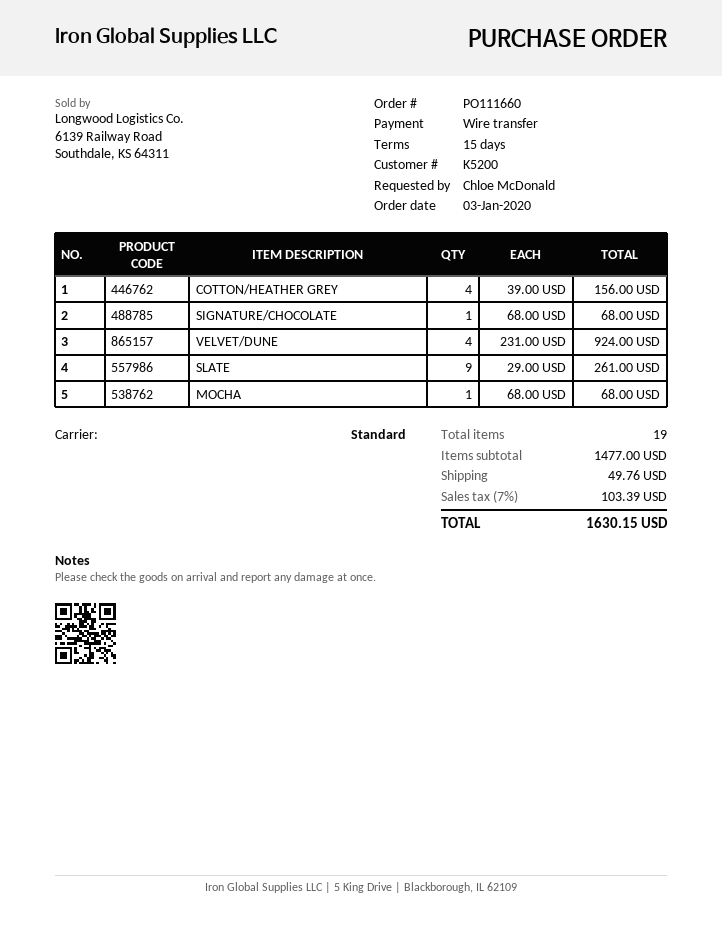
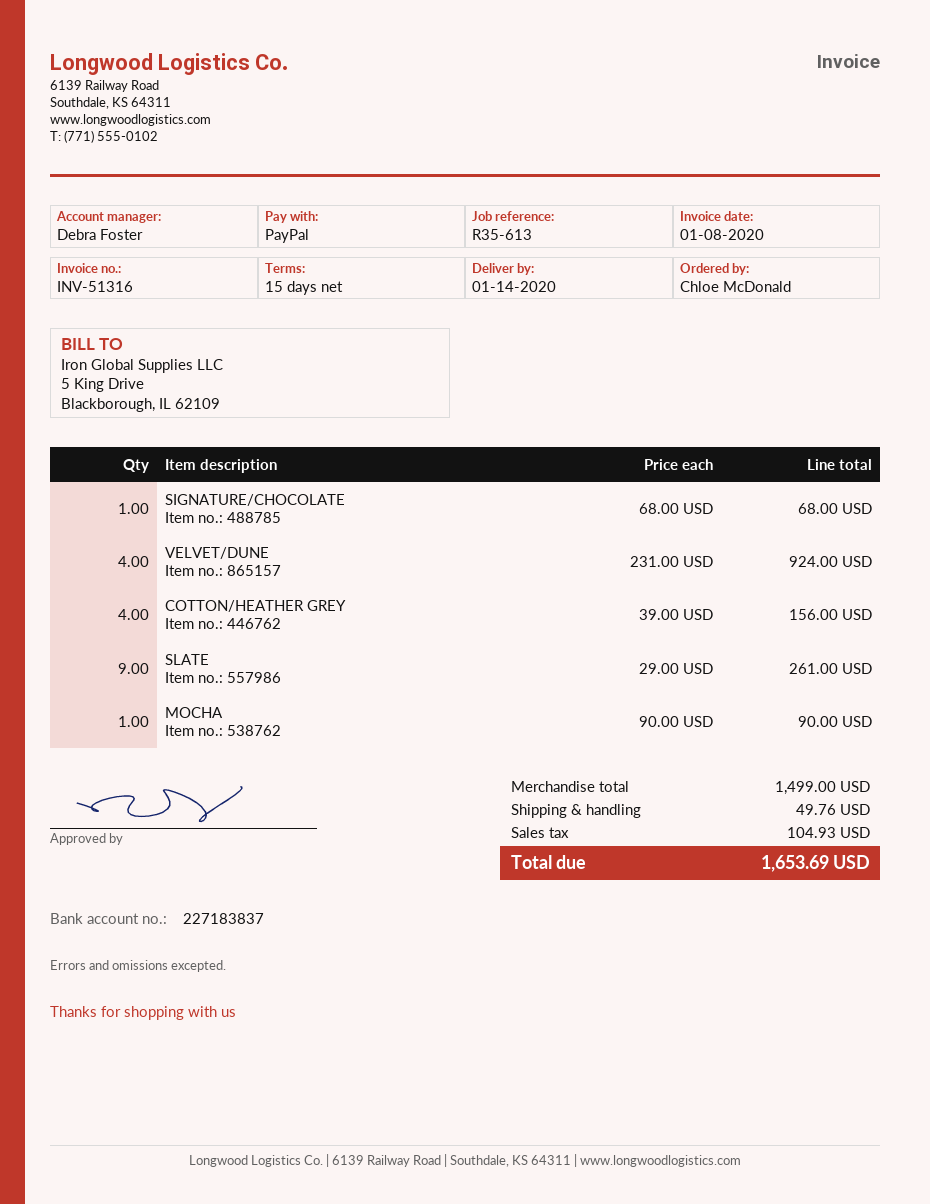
payment method: bank transfer -> PayPal
MOCHA: 1 x 68.00 = 68.00 -> 1 x 90.00 = 90.00
subtotal: 1477.00 -> 1499.00
tax: 103.39 -> 104.93
total: 1630.15 -> 1653.69

